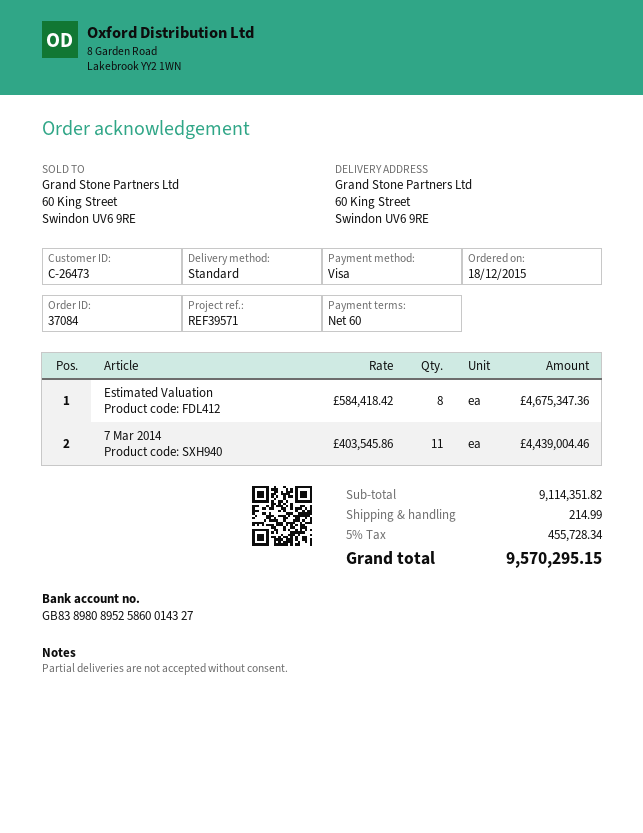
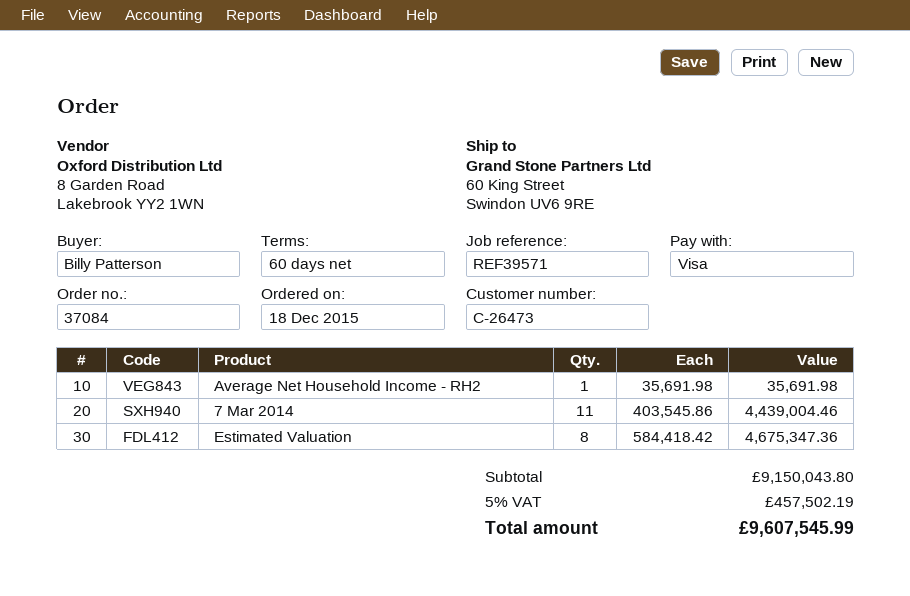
Average Net Household Income - RH2: none -> 1 x 35691.98 = 35691.98
subtotal: 9114351.82 -> 9150043.80
shipping: 214.99 -> none
tax: 5% = 455728.34 -> 5% = 457502.19
total: 9570295.15 -> 9607545.99

